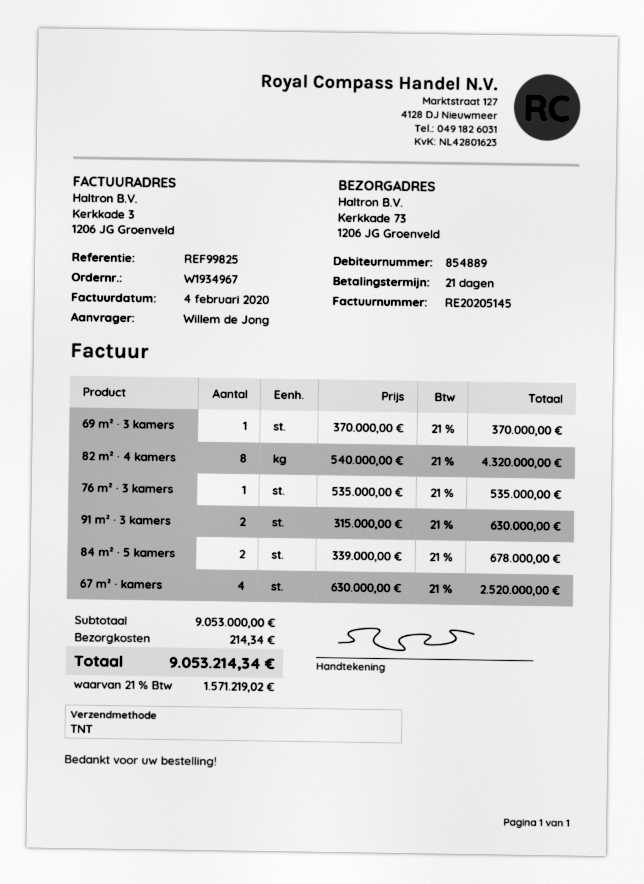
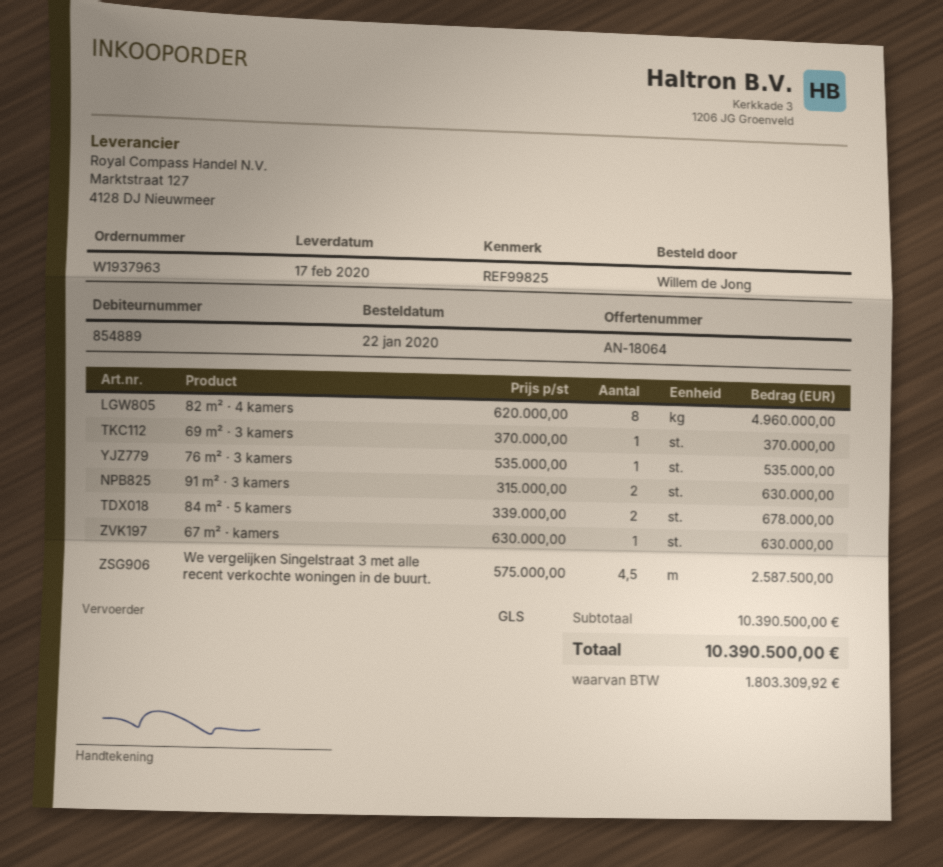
order number: W1934967 -> W1937963
shipping method: TNT -> GLS
82 m² · 4 kamers: 8 x 540000.00 = 4320000.00 -> 8 x 620000.00 = 4960000.00
67 m² · kamers: 4 x 630000.00 = 2520000.00 -> 1 x 630000.00 = 630000.00
We vergelijken Singelstraat 3 met alle recent verkochte woningen in de buurt.: none -> 4.5 x 575000.00 = 2587500.00
subtotal: 9053000.00 -> 10390500.00
shipping: 214.34 -> none
tax: 1571219.02 -> 1803309.92
total: 9053214.34 -> 10390500.00

